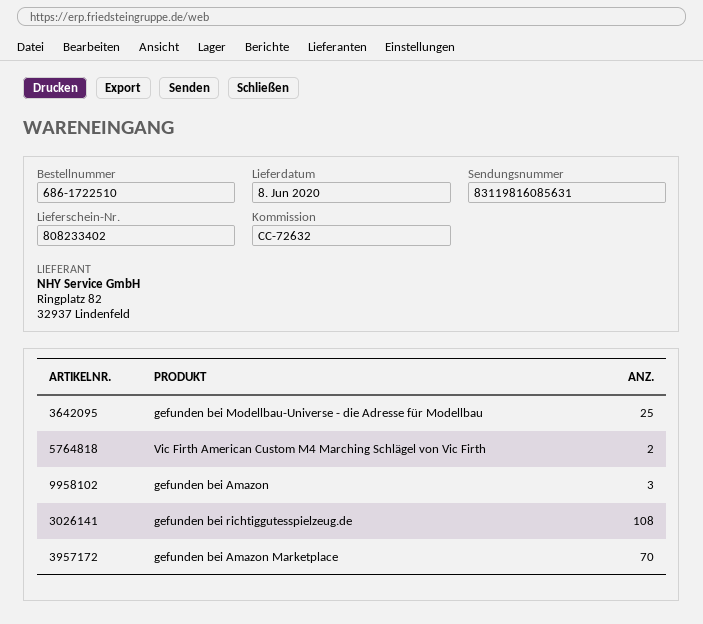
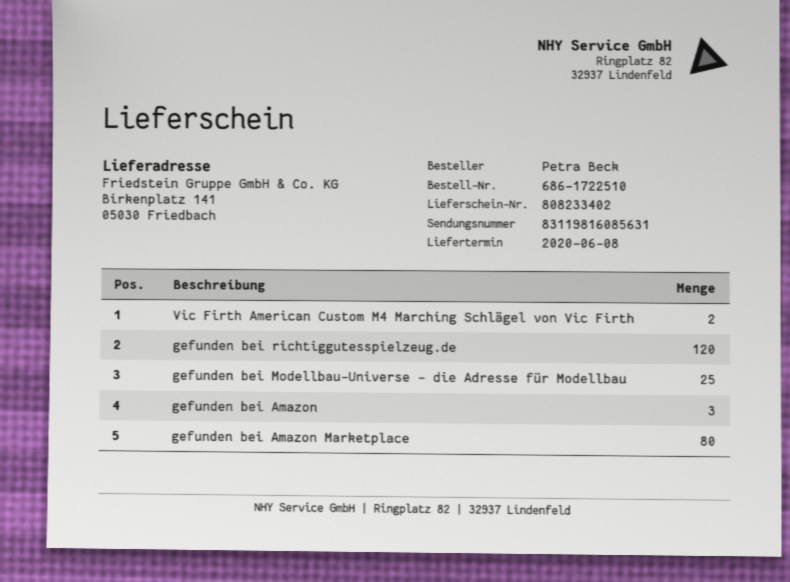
gefunden bei richtiggutesspielzeug.de: 108 -> 120
gefunden bei Amazon Marketplace: 70 -> 80

